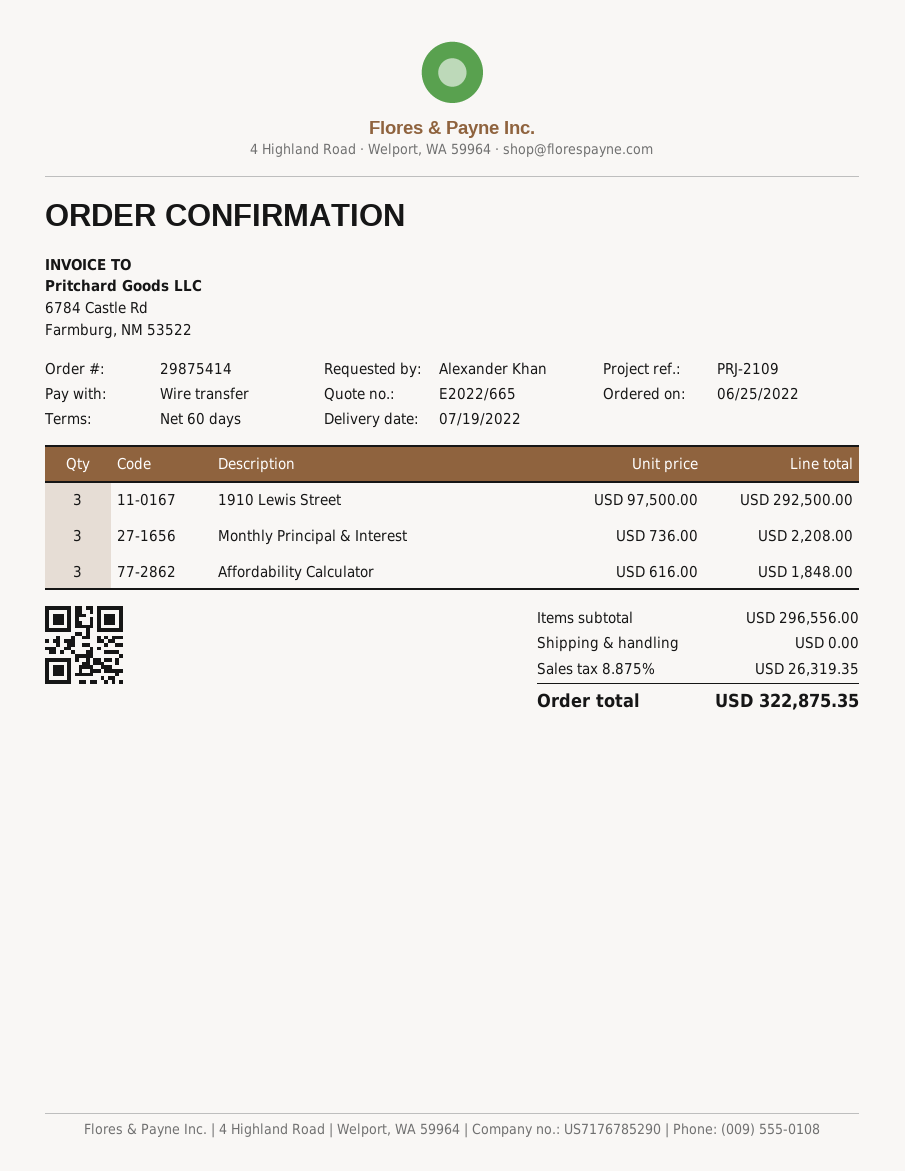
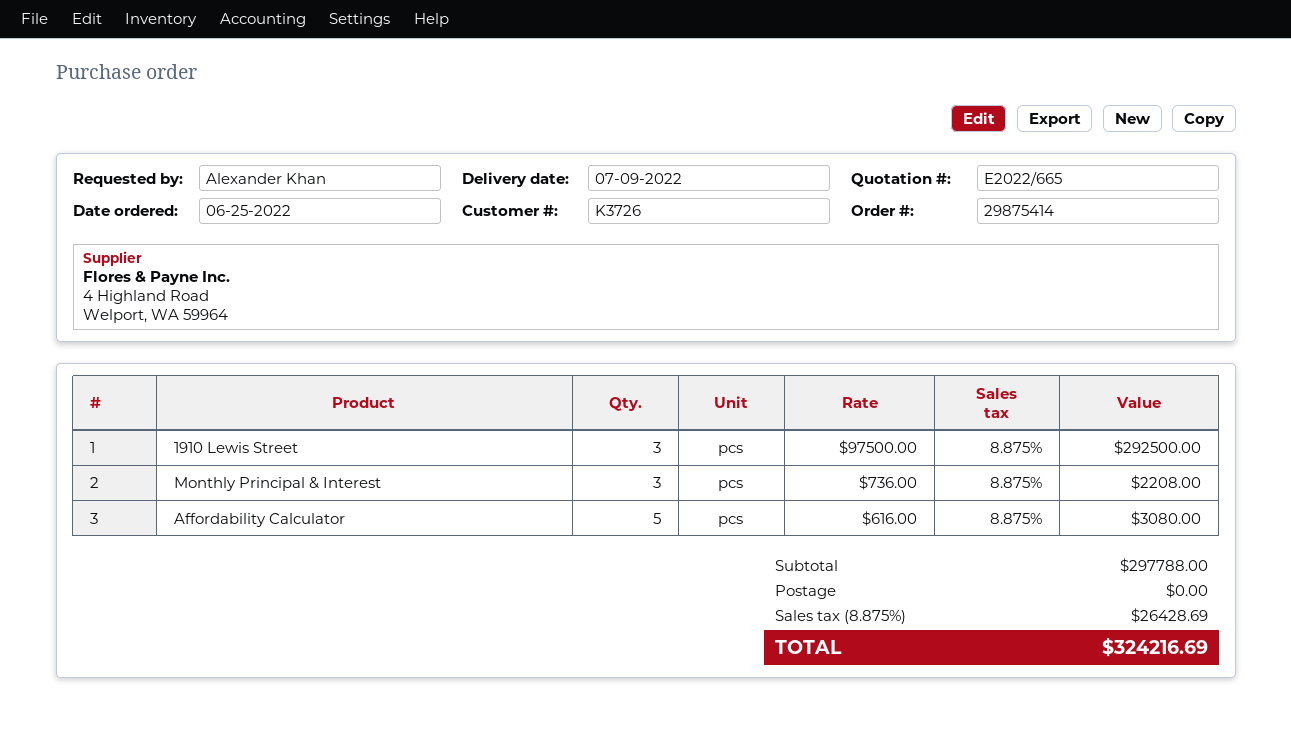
delivery date: 2022-07-19 -> 2022-07-09
Affordability Calculator: 3 x 616.00 = 1848.00 -> 5 x 616.00 = 3080.00
subtotal: 296556.00 -> 297788.00
tax: 8.875% = 26319.35 -> 8.875% = 26428.69
total: 322875.35 -> 324216.69

